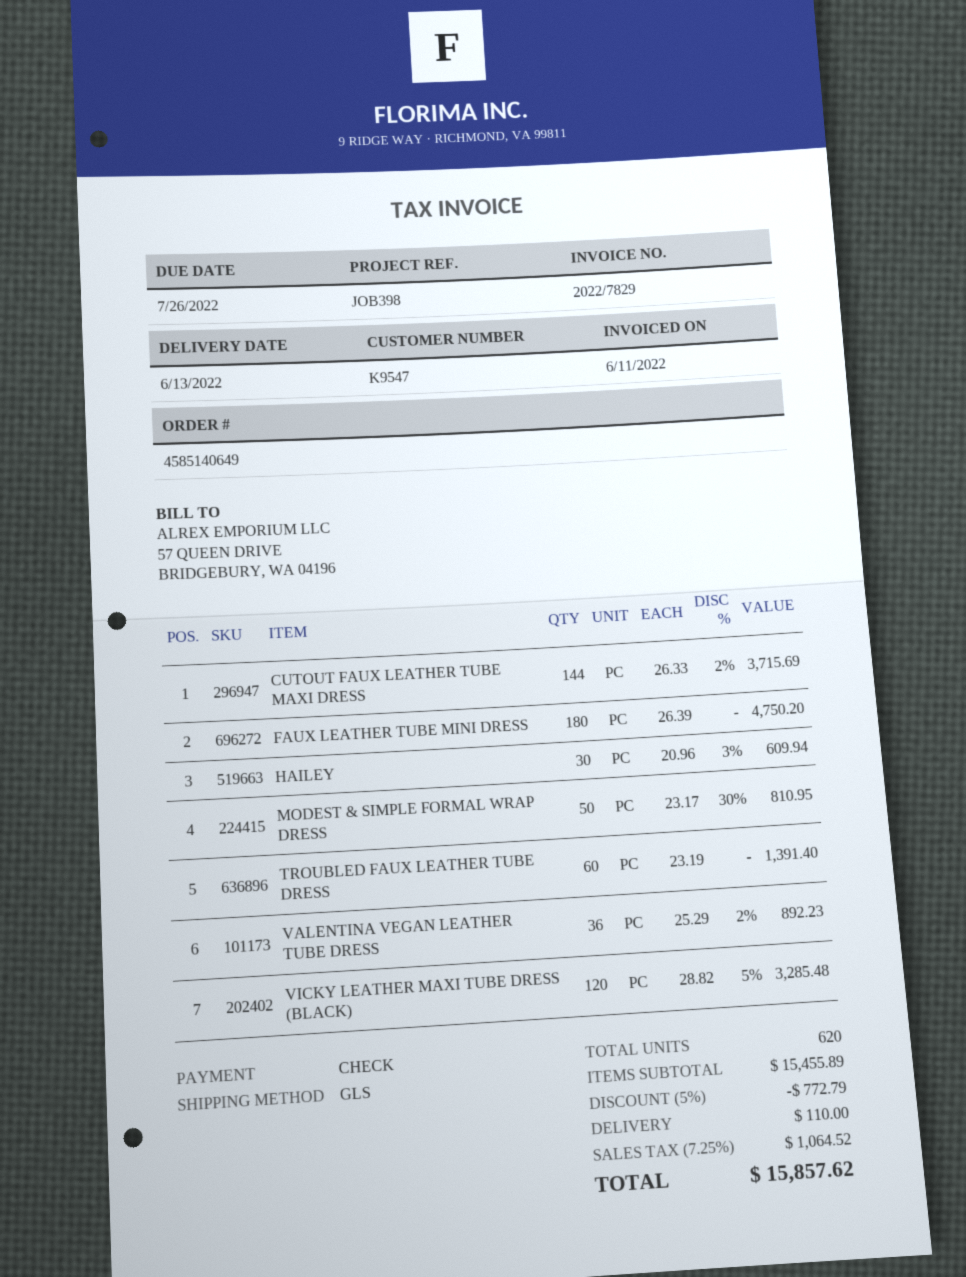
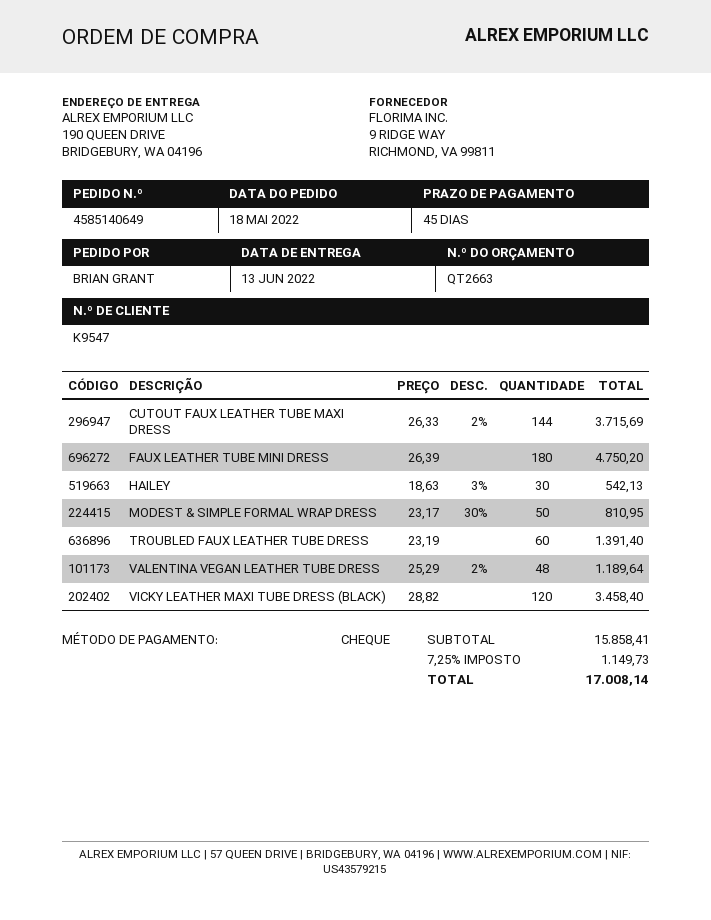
HAILEY: 30 x 20.96 - 3% = 609.94 -> 30 x 18.63 - 3% = 542.13
VALENTINA VEGAN LEATHER TUBE DRESS: 36 x 25.29 - 2% = 892.23 -> 48 x 25.29 - 2% = 1189.64
VICKY LEATHER MAXI TUBE DRESS (BLACK): 120 x 28.82 - 5% = 3285.48 -> 120 x 28.82 = 3458.40
subtotal: 15455.89 -> 15858.41
discount: 5% = 772.79 -> none
shipping: 110.00 -> none
tax: 7.25% = 1064.52 -> 7.25% = 1149.73
total: 15857.62 -> 17008.14

